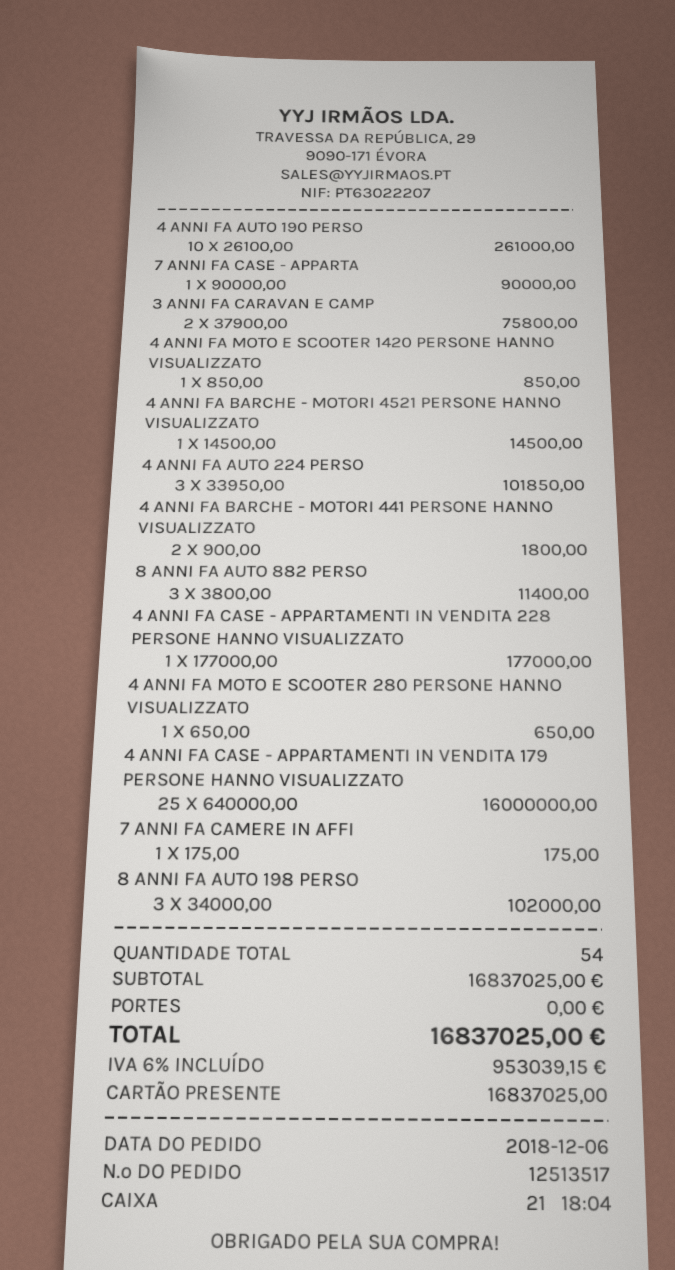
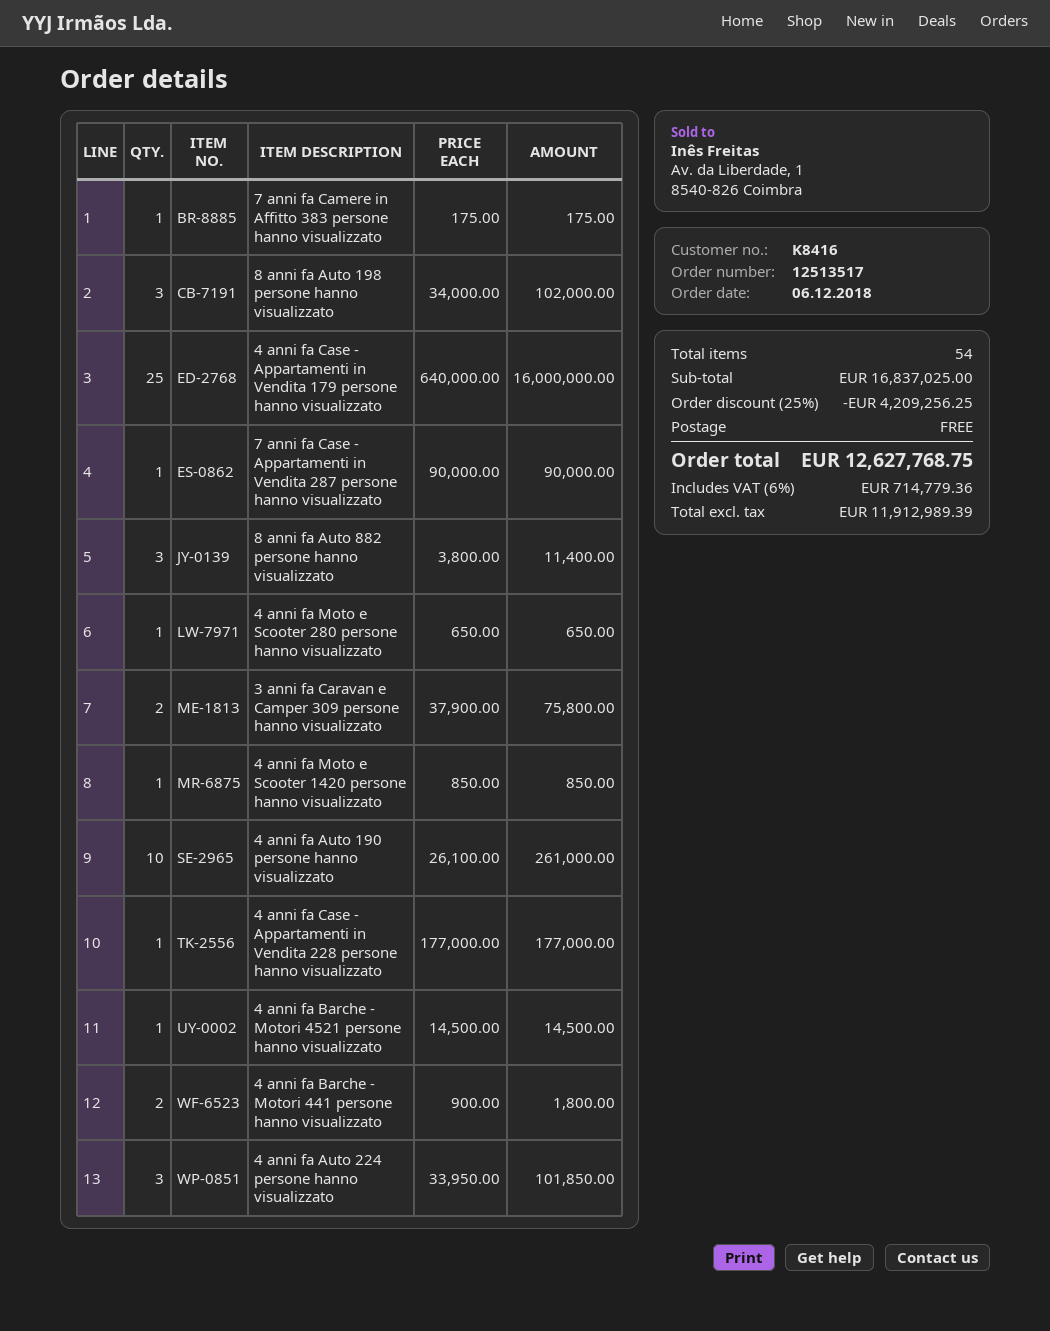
discount: none -> 25% = 4209256.25
tax: 6% = 953039.15 -> 6% = 714779.36
total: 16837025.00 -> 12627768.75

